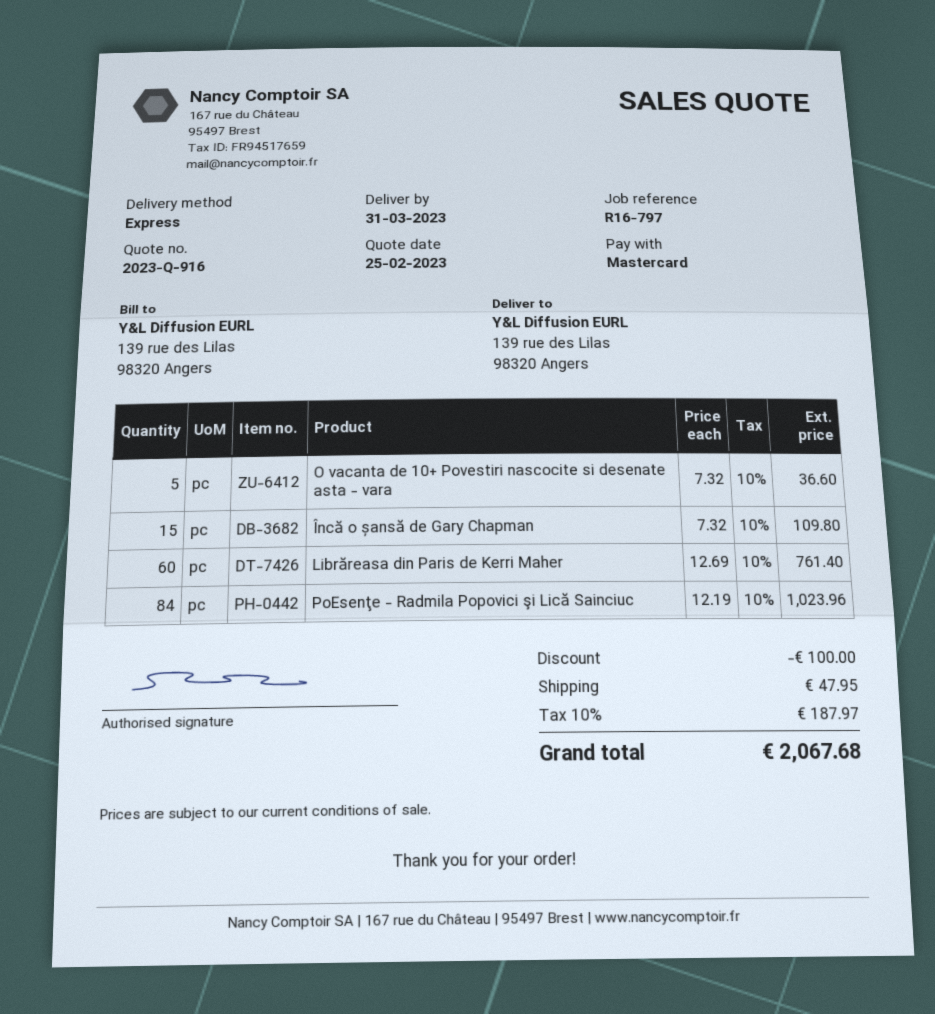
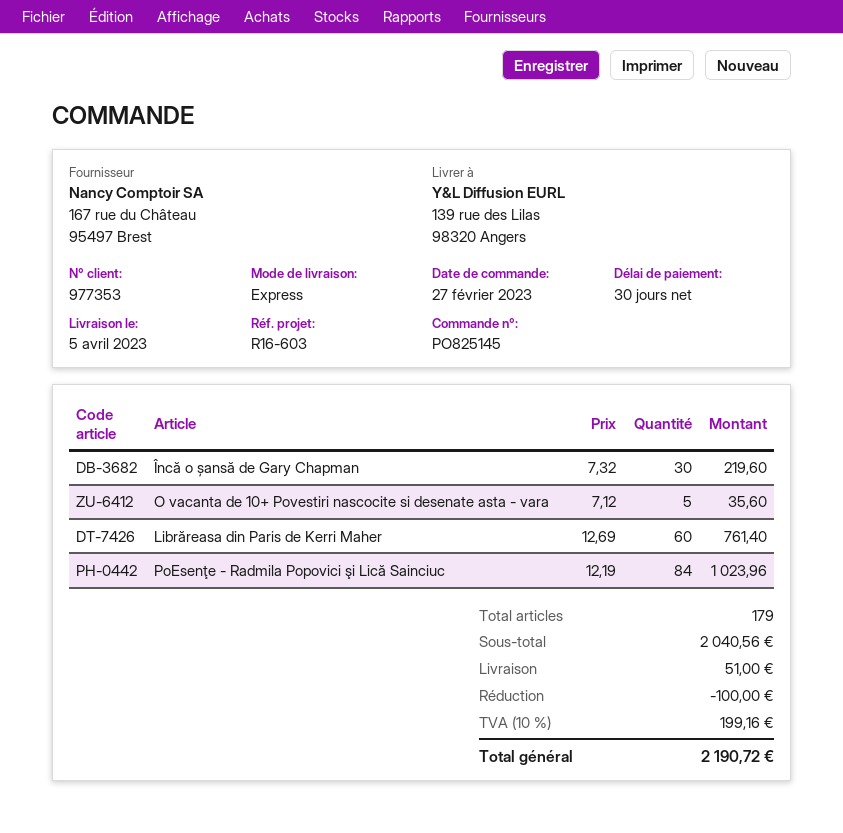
delivery date: 2023-03-31 -> 2023-04-05
reference: R16-797 -> R16-603
O vacanta de 10+ Povestiri nascocite si desenate asta - vara: 5 x 7.32 = 36.60 -> 5 x 7.12 = 35.60
Încă o șansă de Gary Chapman: 15 x 7.32 = 109.80 -> 30 x 7.32 = 219.60
shipping: 47.95 -> 51.00
tax: 10% = 187.97 -> 10% = 199.16
total: 2067.68 -> 2190.72

